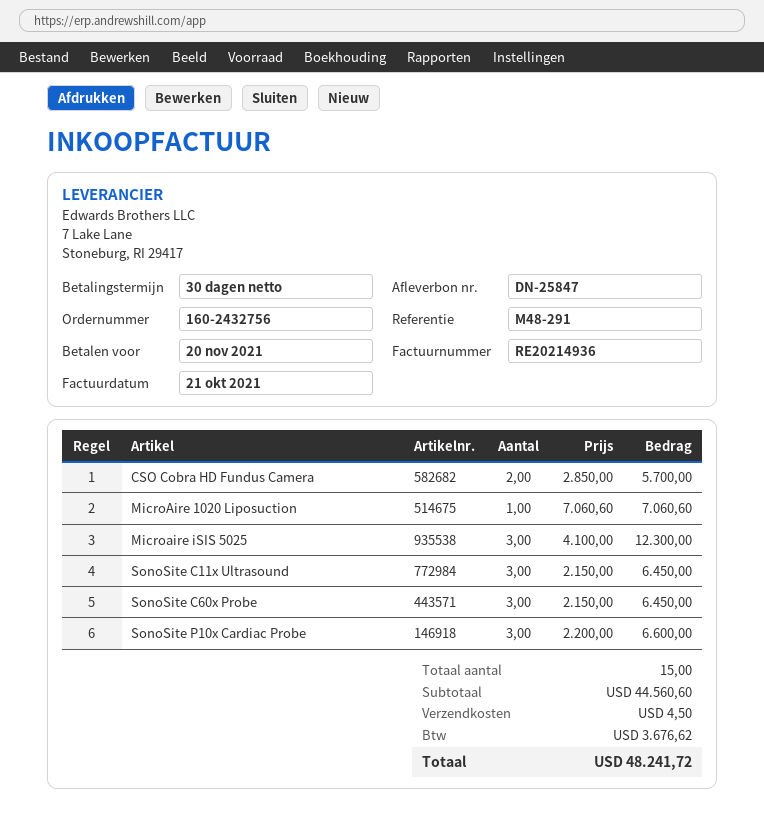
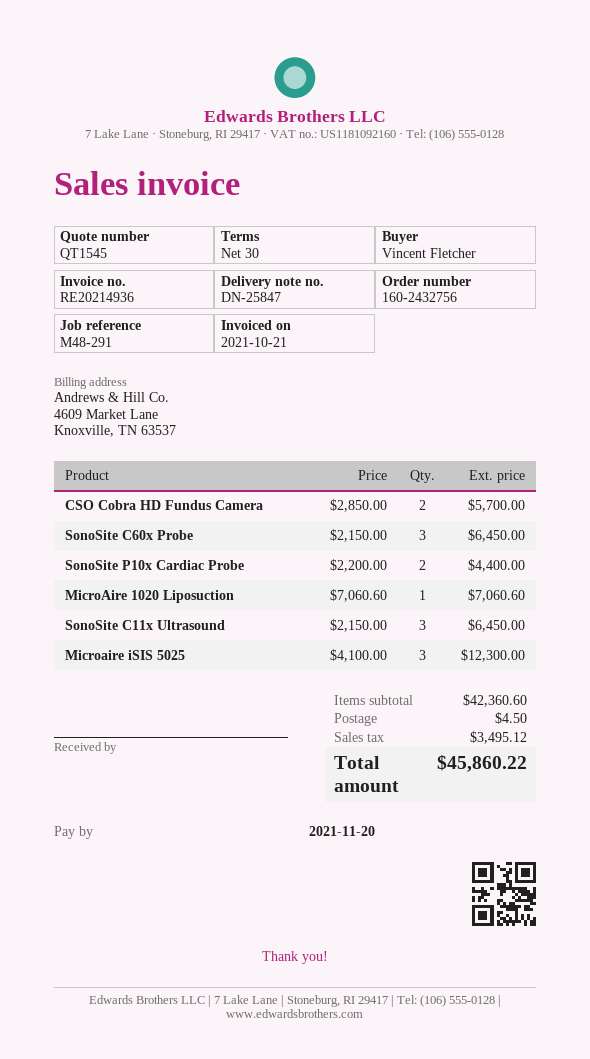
SonoSite P10x Cardiac Probe: 3 x 2200.00 = 6600.00 -> 2 x 2200.00 = 4400.00
subtotal: 44560.60 -> 42360.60
tax: 3676.62 -> 3495.12
total: 48241.72 -> 45860.22

